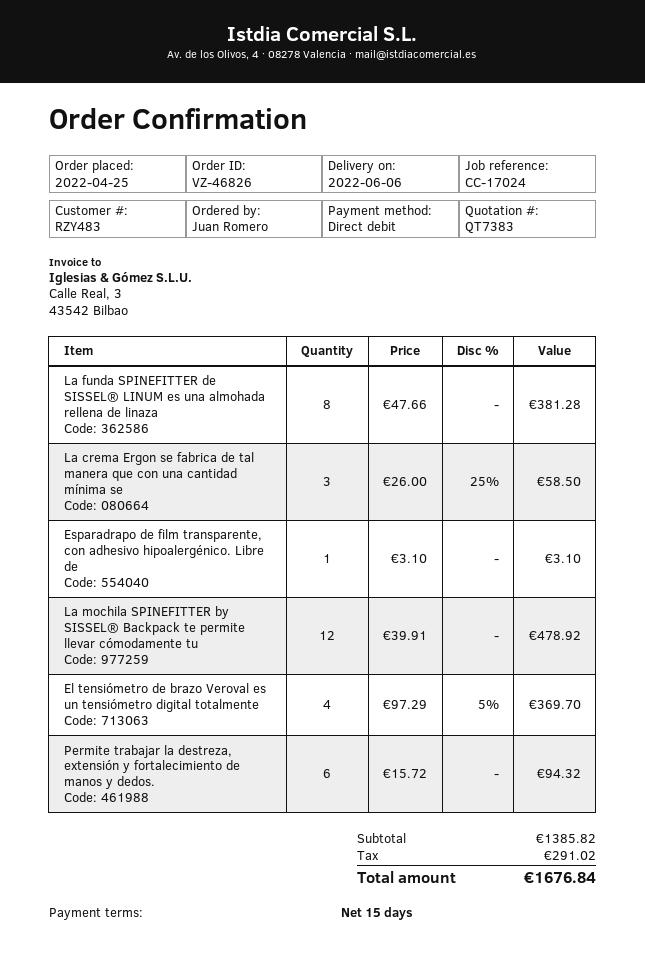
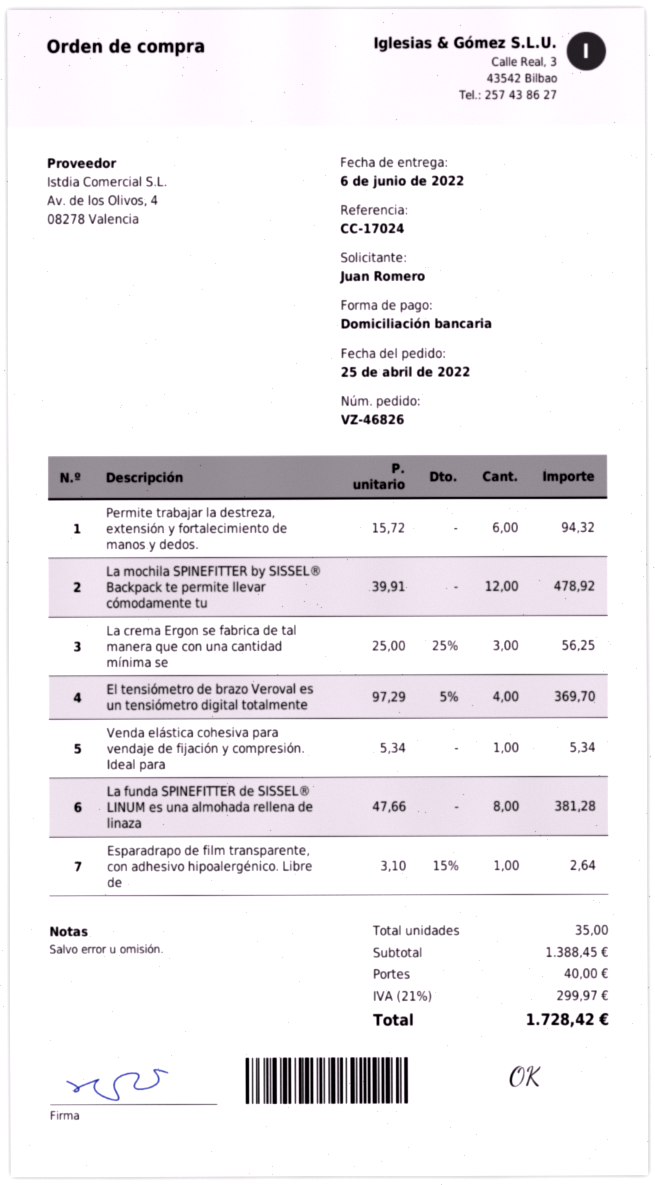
La crema Ergon se fabrica de tal manera que con una cantidad mínima se: 3 x 26.00 - 25% = 58.50 -> 3 x 25.00 - 25% = 56.25
Esparadrapo de film transparente, con adhesivo hipoalergénico. Libre de: 1 x 3.10 = 3.10 -> 1 x 3.10 - 15% = 2.64
Venda elástica cohesiva para vendaje de fijación y compresión. Ideal para: none -> 1 x 5.34 = 5.34
subtotal: 1385.82 -> 1388.45
shipping: none -> 40.00
tax: 291.02 -> 299.97
total: 1676.84 -> 1728.42

